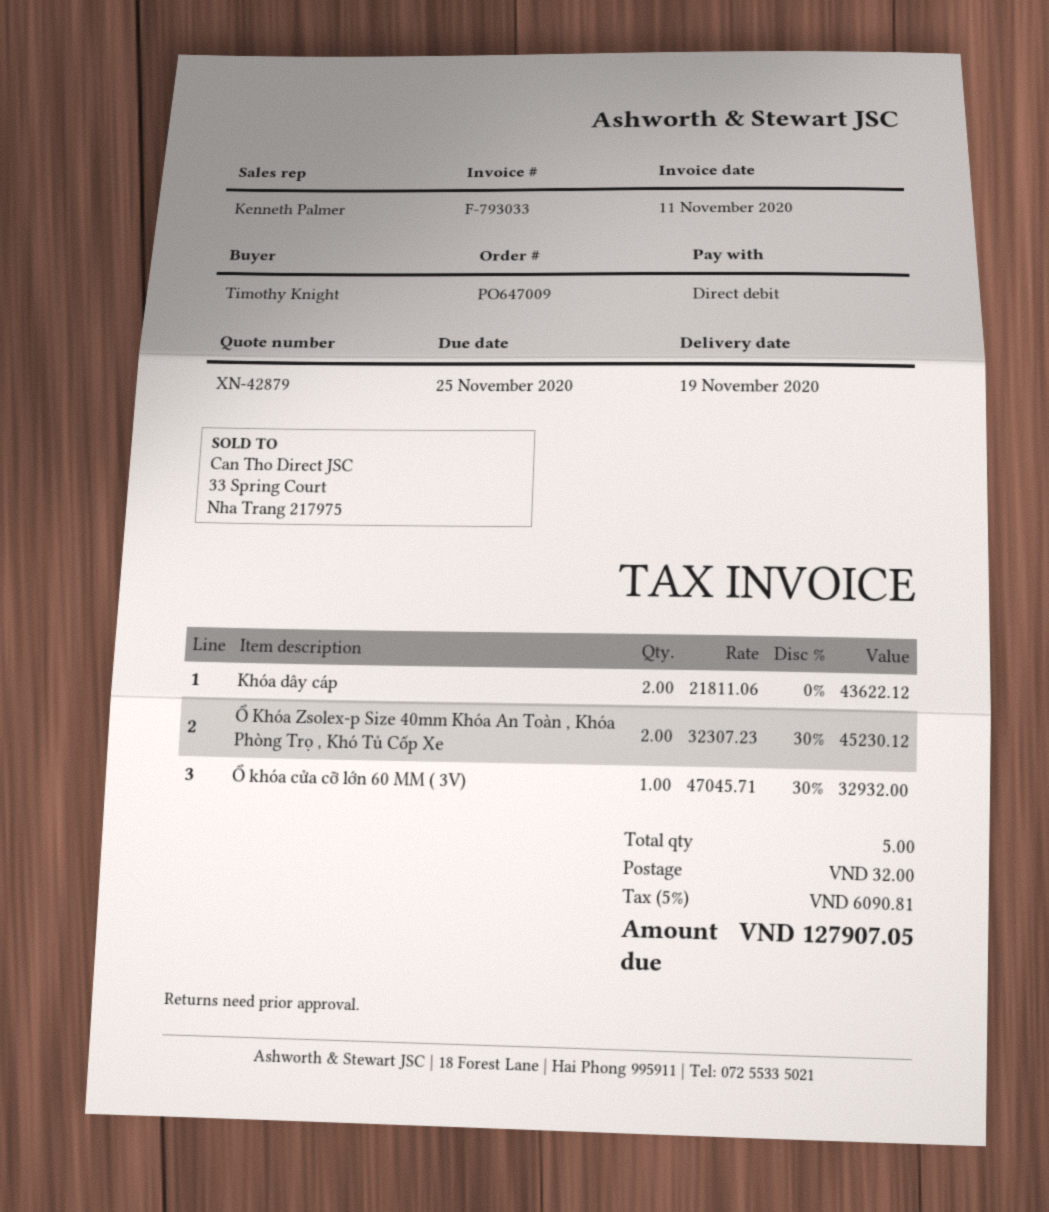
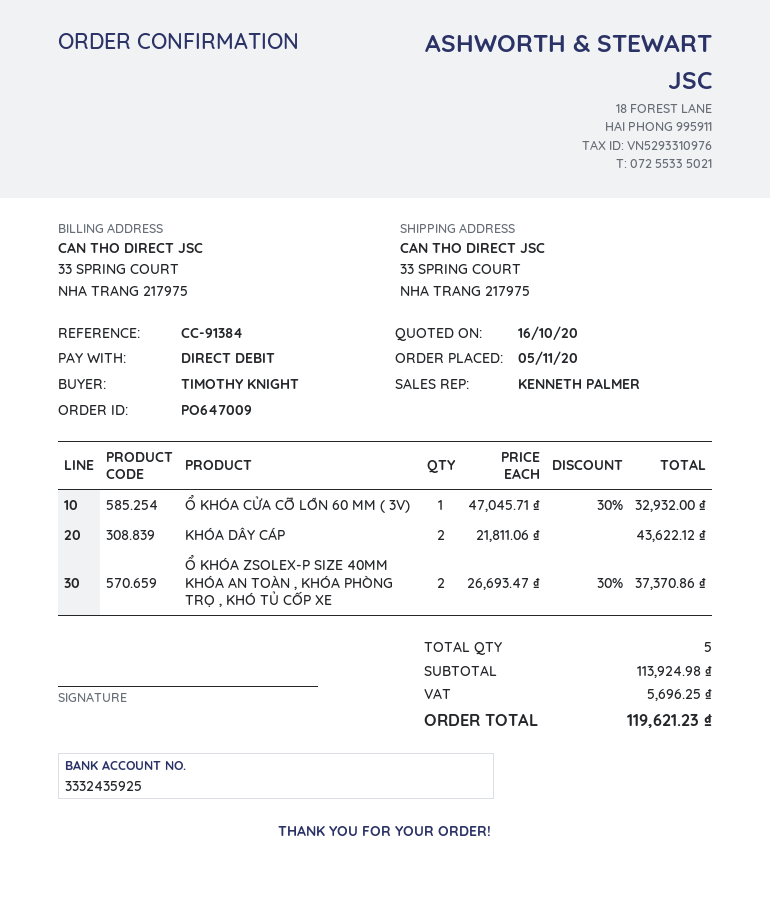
Ổ Khóa Zsolex-p Size 40mm Khóa An Toàn , Khóa Phòng Trọ , Khó Tủ Cốp Xe: 2 x 32307.23 - 30% = 45230.12 -> 2 x 26693.47 - 30% = 37370.86
shipping: 32.00 -> none
tax: 6090.81 -> 5696.25
total: 127907.05 -> 119621.23

